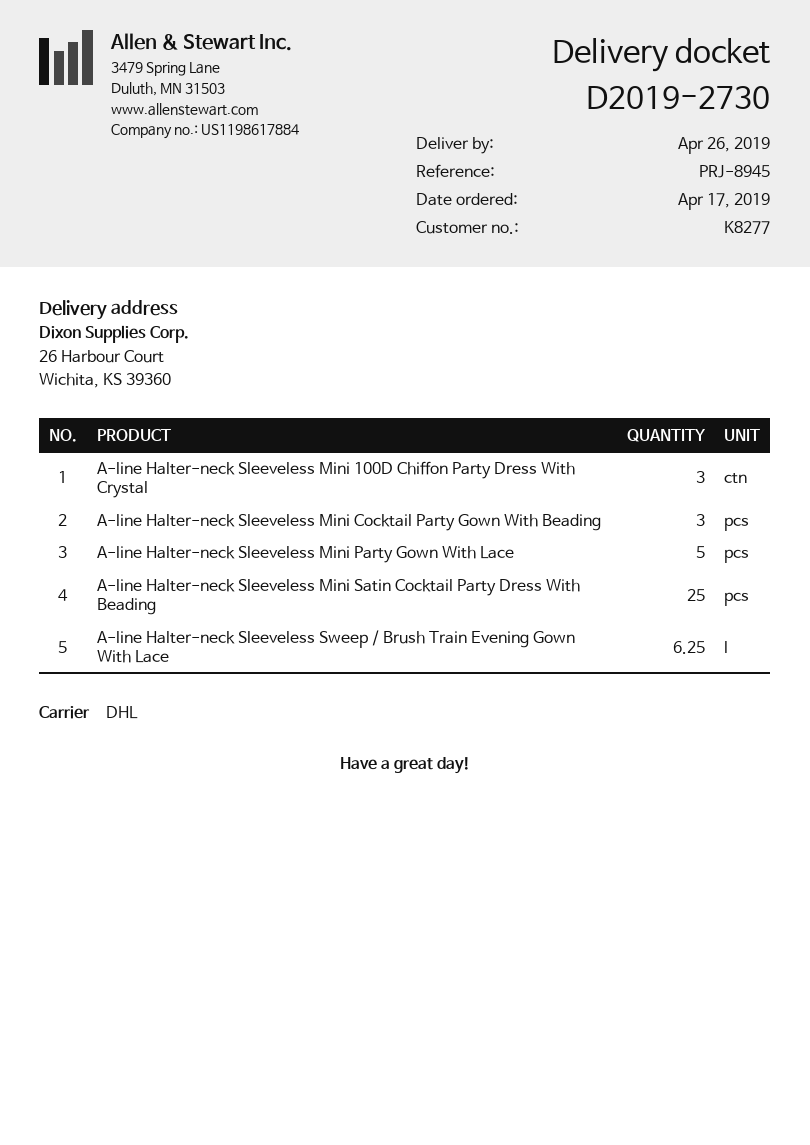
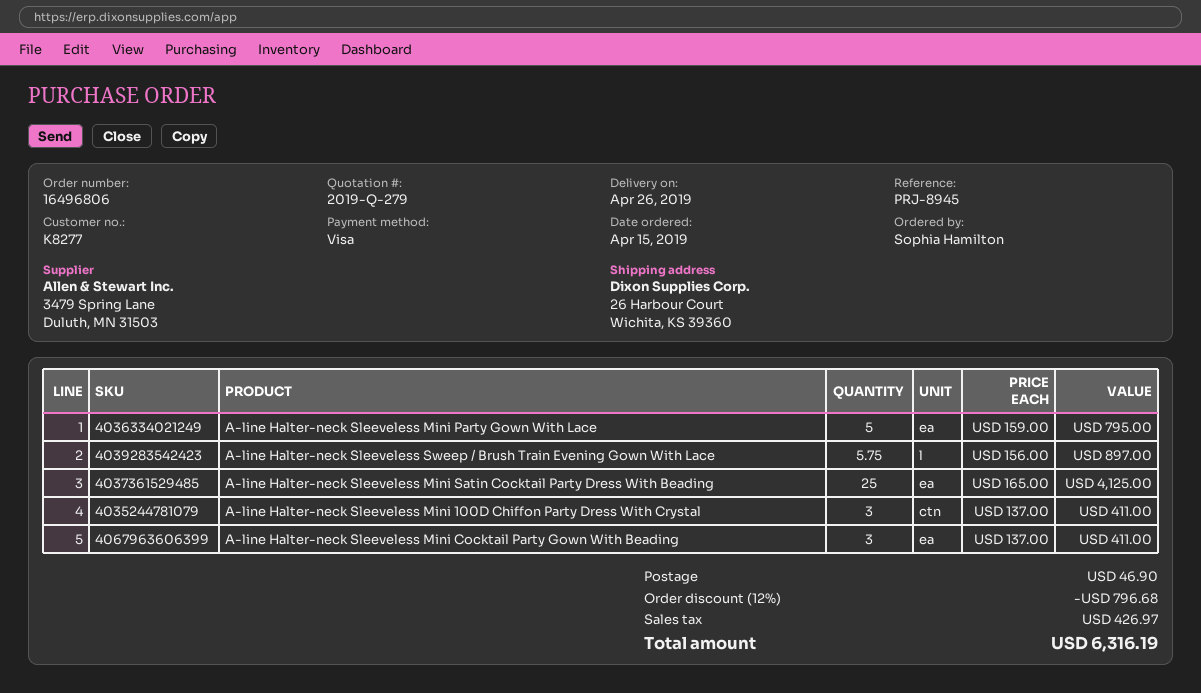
order date: 2019-04-17 -> 2019-04-15
A-line Halter-neck Sleeveless Sweep / Brush Train Evening Gown With Lace: 6.25 -> 5.75

